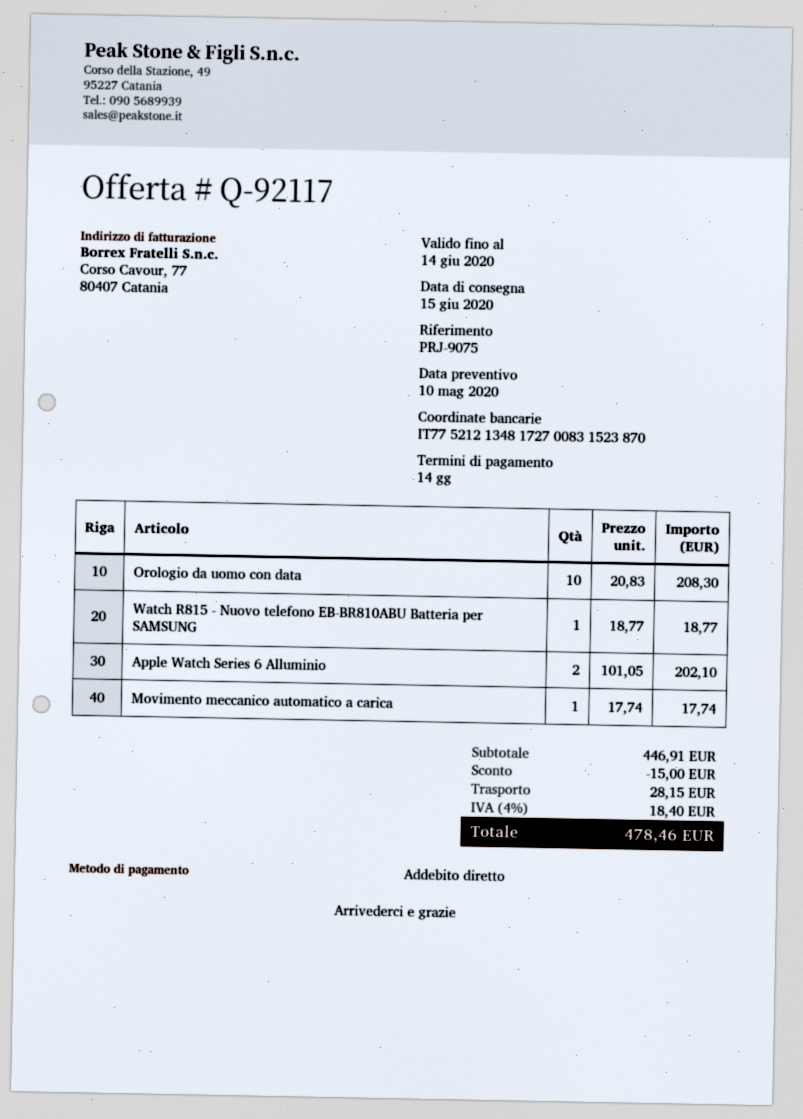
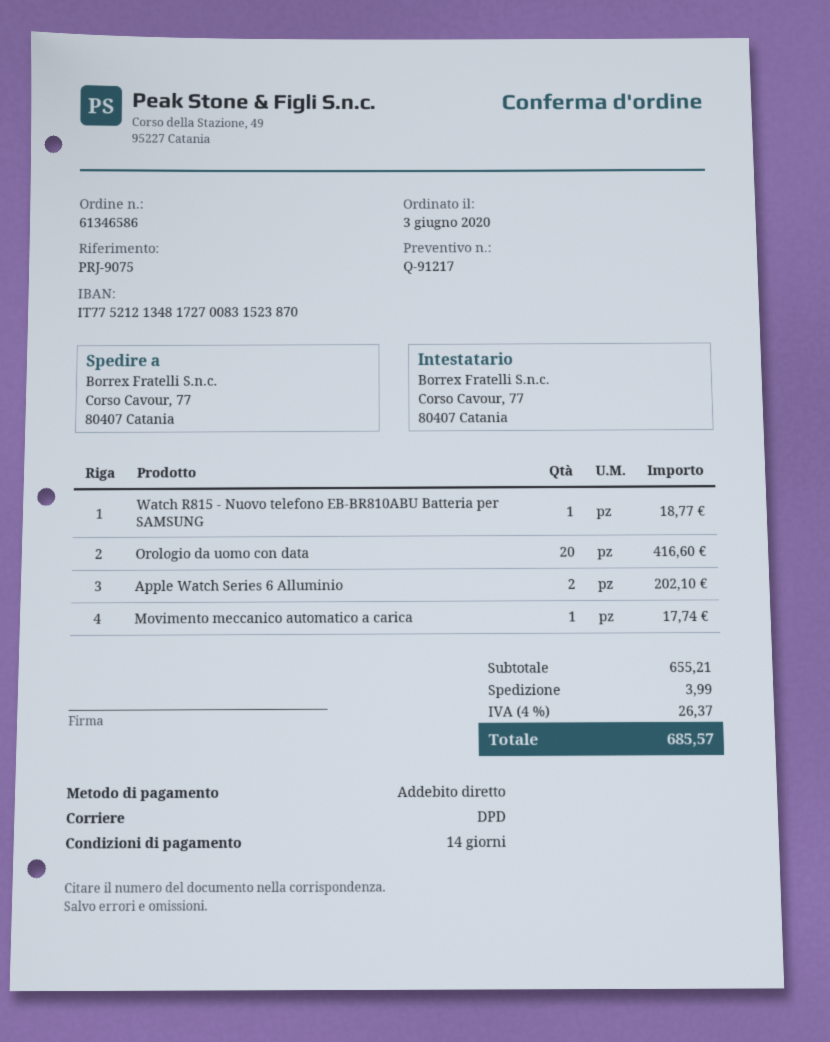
quote number: Q-92117 -> Q-91217
Orologio da uomo con data: 10 for 208.30 -> 20 for 416.60
subtotal: 446.91 -> 655.21
discount: 15.00 -> none
shipping: 28.15 -> 3.99
tax: 4% = 18.40 -> 4% = 26.37
total: 478.46 -> 685.57

